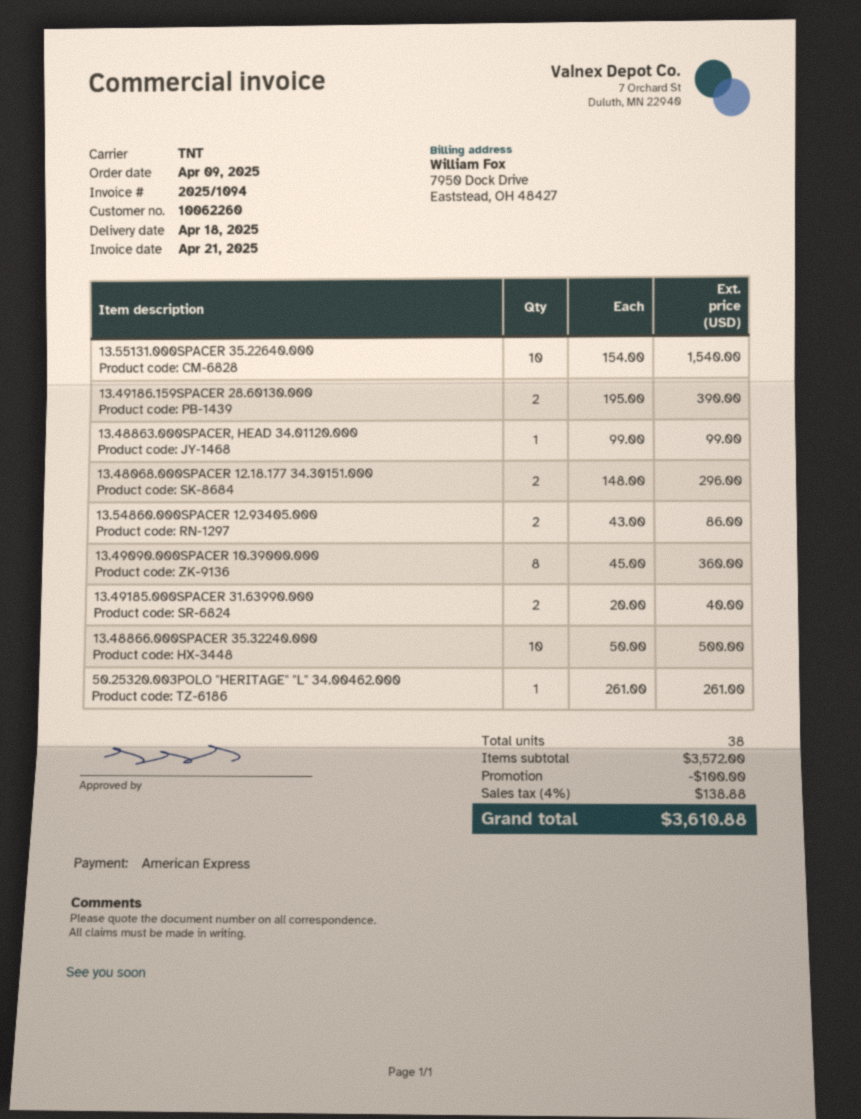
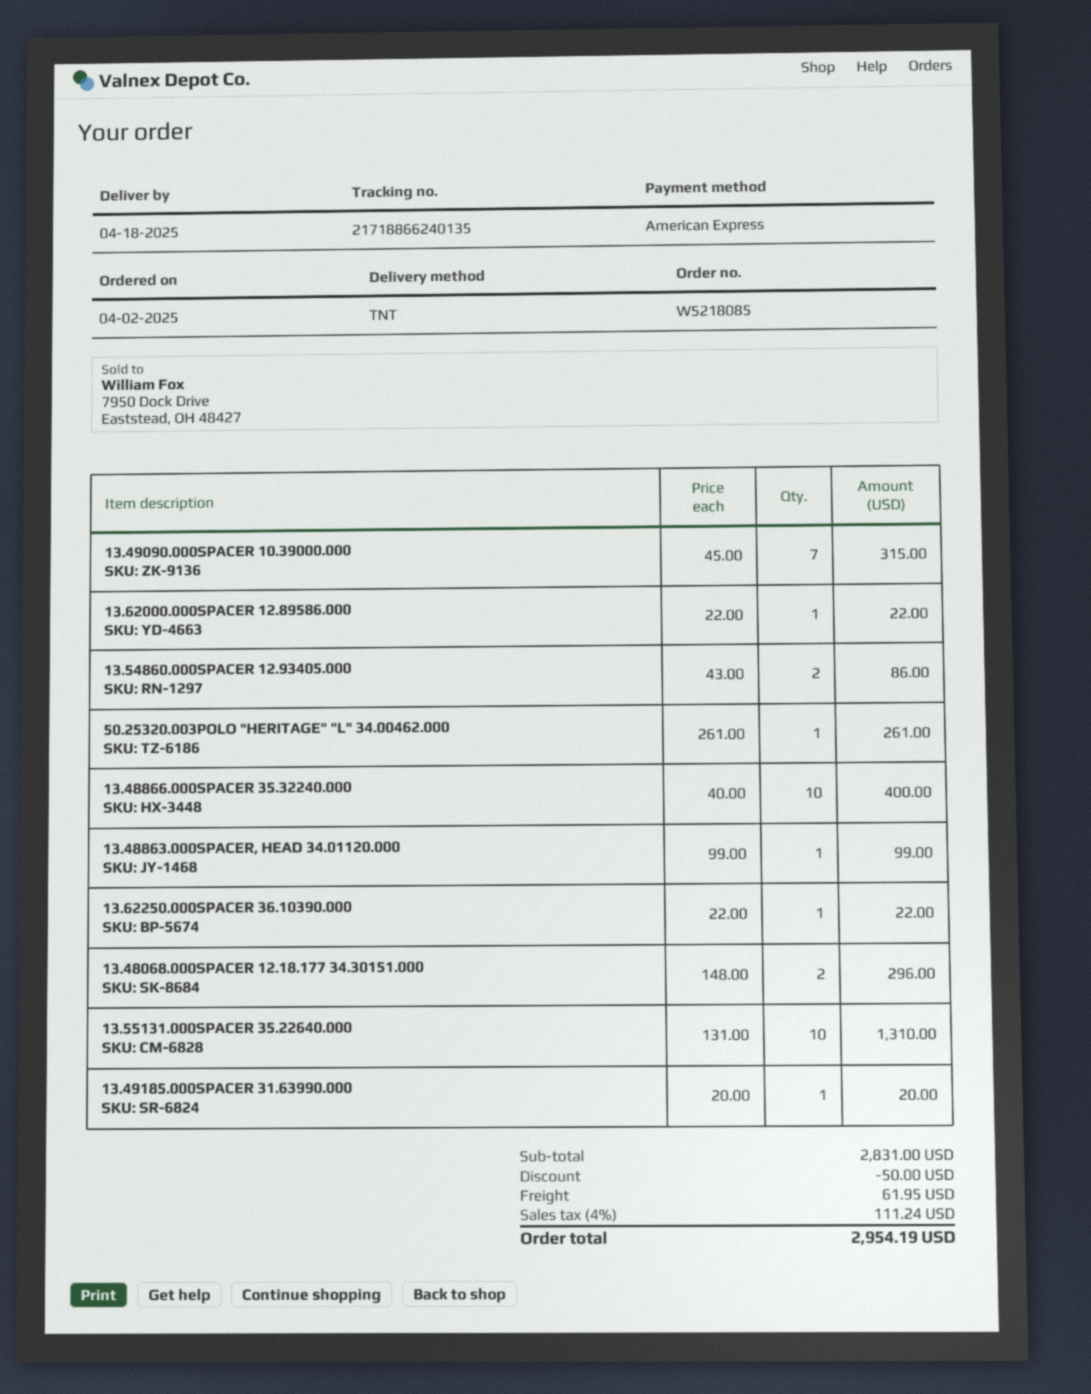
order date: 2025-04-09 -> 2025-04-02
13.55131.000SPACER 35.22640.000: 10 x 154.00 = 1540.00 -> 10 x 131.00 = 1310.00
13.49186.159SPACER 28.60130.000: 2 x 195.00 = 390.00 -> none
13.49090.000SPACER 10.39000.000: 8 x 45.00 = 360.00 -> 7 x 45.00 = 315.00
13.49185.000SPACER 31.63990.000: 2 x 20.00 = 40.00 -> 1 x 20.00 = 20.00
13.48866.000SPACER 35.32240.000: 10 x 50.00 = 500.00 -> 10 x 40.00 = 400.00
13.62000.000SPACER 12.89586.000: none -> 1 x 22.00 = 22.00
13.62250.000SPACER 36.10390.000: none -> 1 x 22.00 = 22.00
subtotal: 3572.00 -> 2831.00
discount: 100.00 -> 50.00
shipping: none -> 61.95
tax: 4% = 138.88 -> 4% = 111.24
total: 3610.88 -> 2954.19

